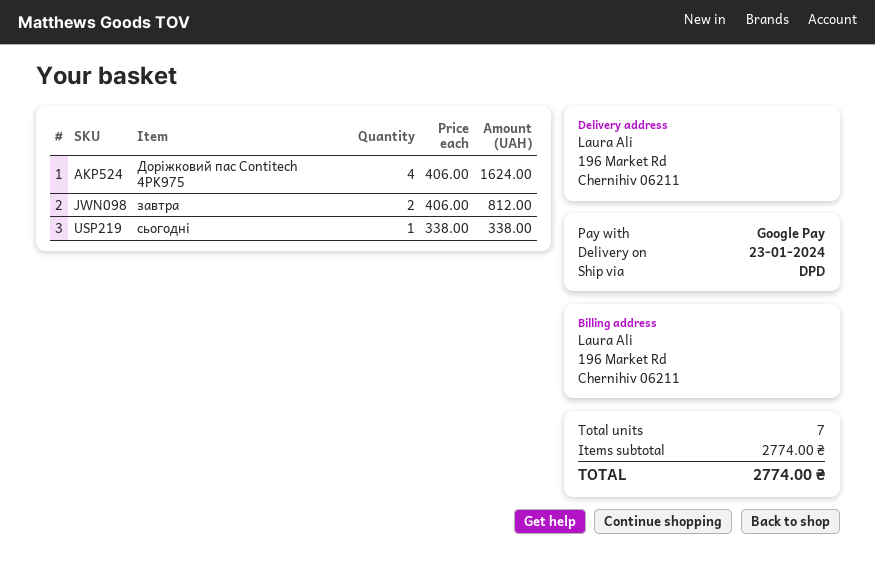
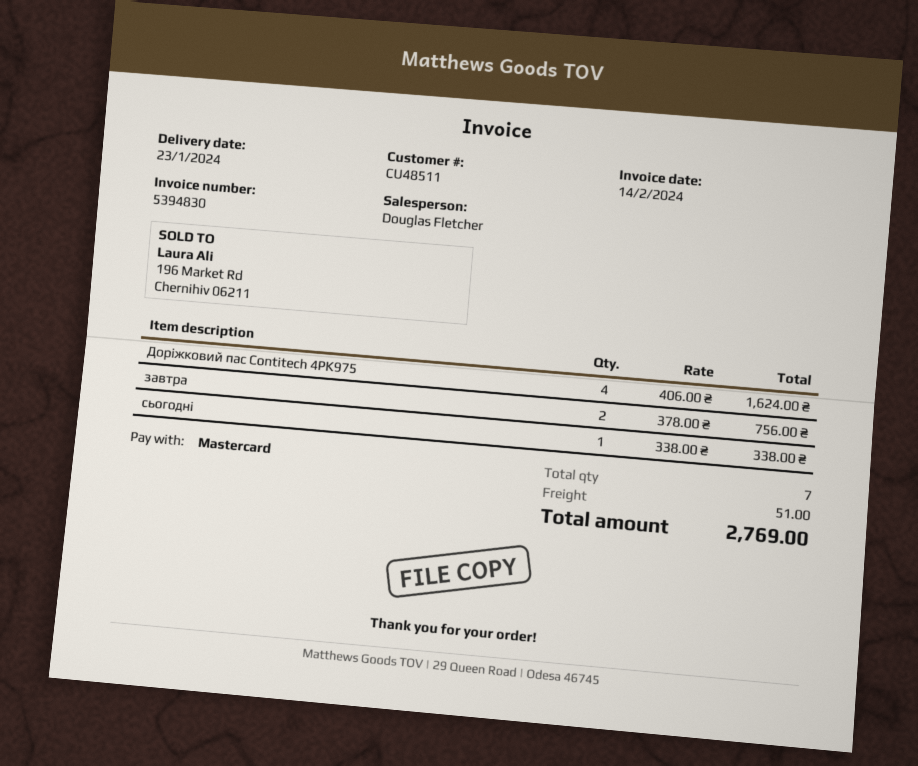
payment method: Google Pay -> Mastercard
завтра: 2 x 406.00 = 812.00 -> 2 x 378.00 = 756.00
shipping: none -> 51.00
total: 2774.00 -> 2769.00

